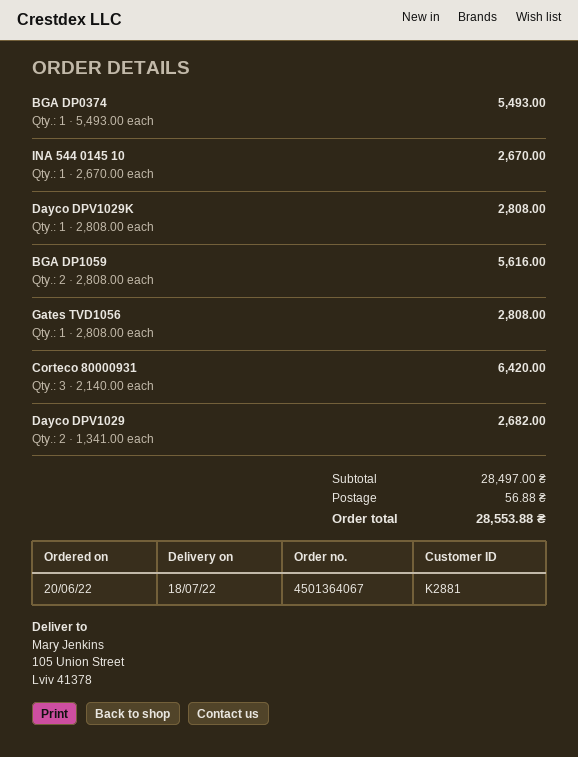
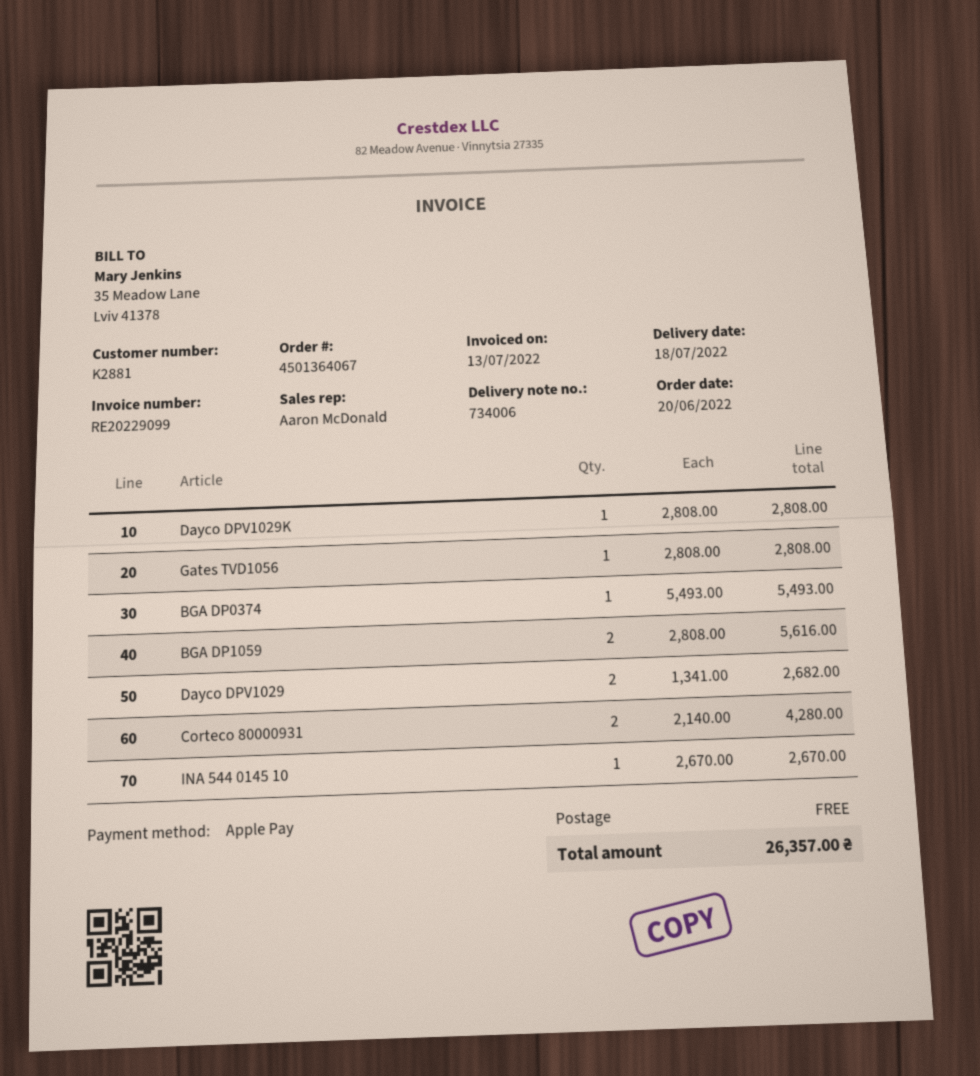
Corteco 80000931: 3 x 2140.00 = 6420.00 -> 2 x 2140.00 = 4280.00
shipping: 56.88 -> 0.00
total: 28553.88 -> 26357.00

